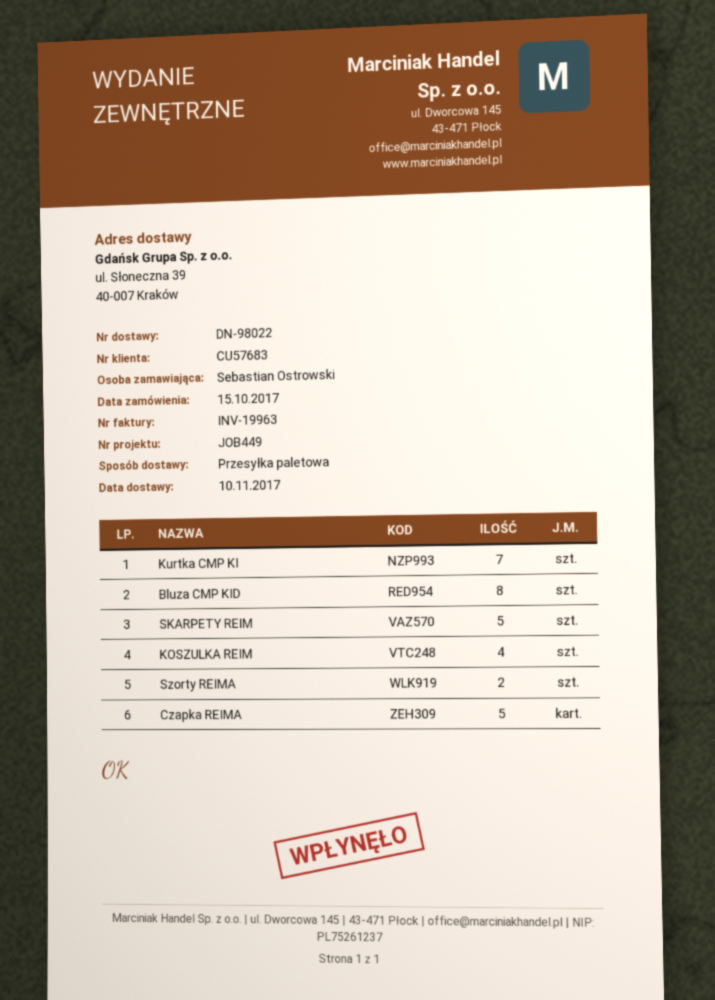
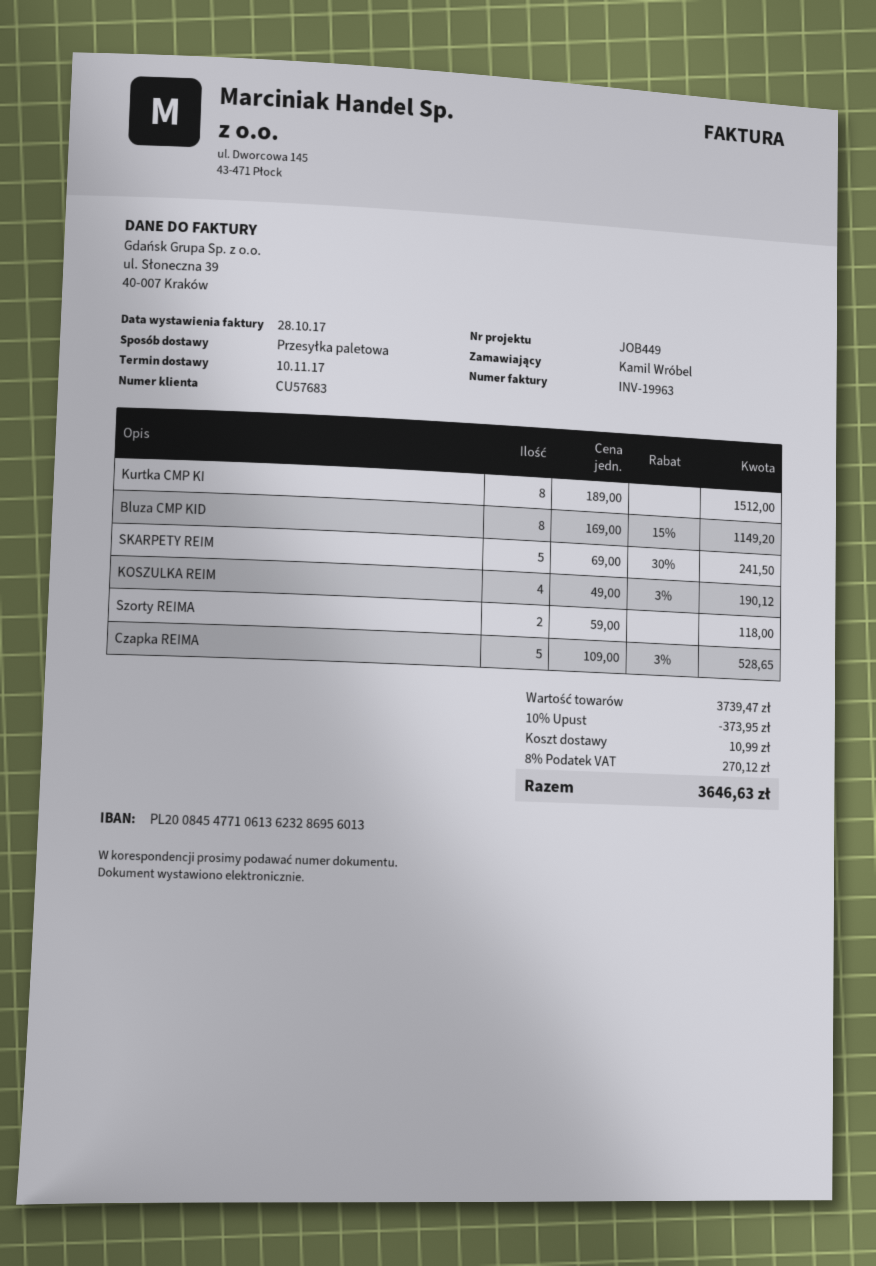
ordered by: Sebastian Ostrowski -> Kamil Wróbel
Kurtka CMP KI: 7 -> 8

